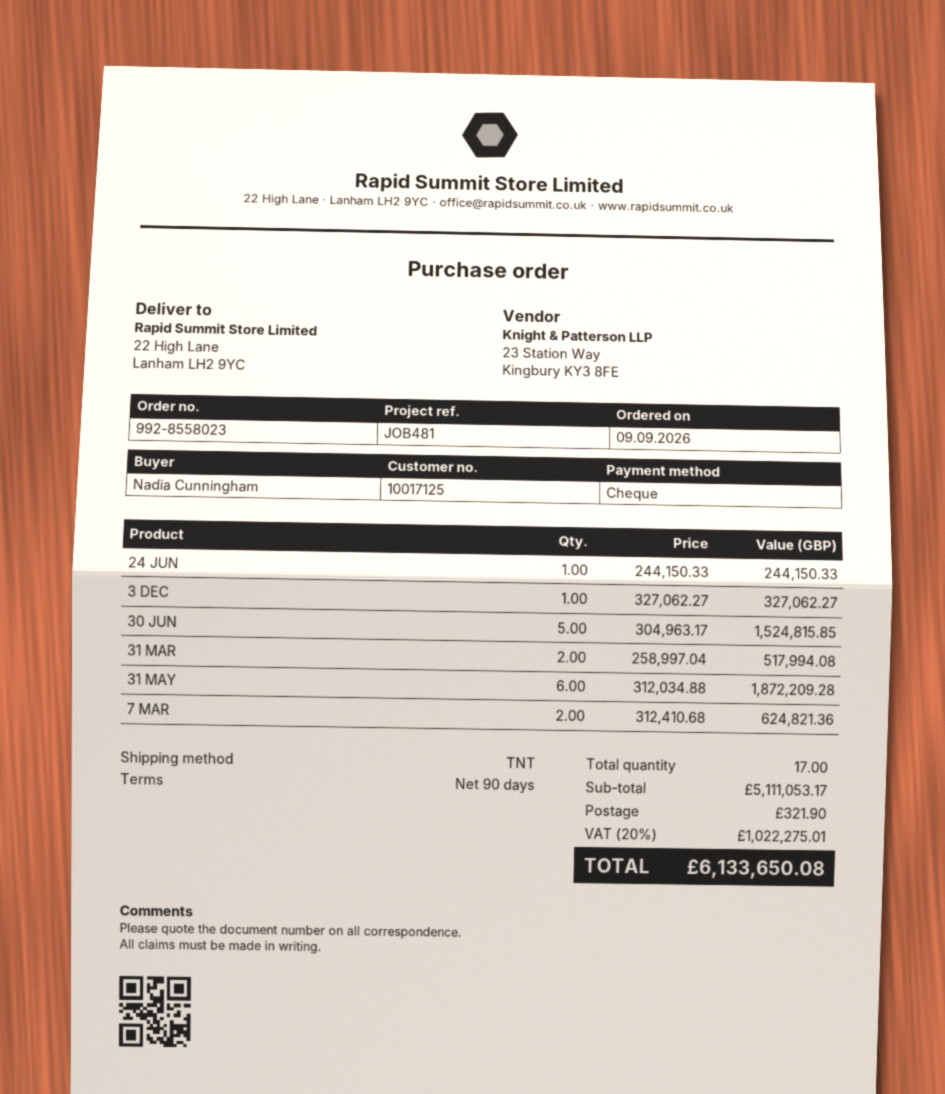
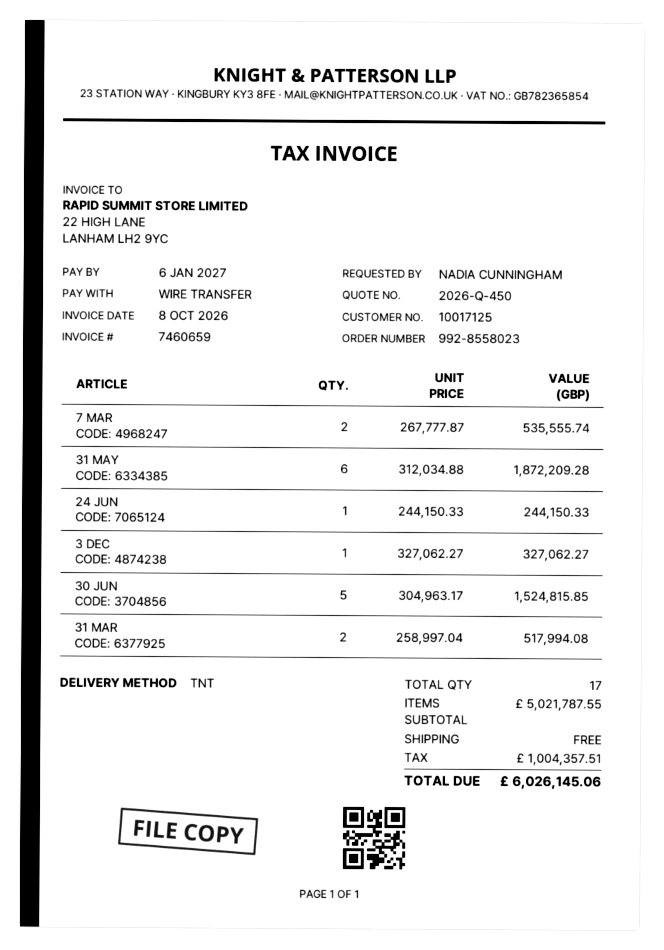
payment method: cheque -> bank transfer
7 MAR: 2 x 312410.68 = 624821.36 -> 2 x 267777.87 = 535555.74
subtotal: 5111053.17 -> 5021787.55
shipping: 321.90 -> 0.00
tax: 1022275.01 -> 1004357.51
total: 6133650.08 -> 6026145.06

